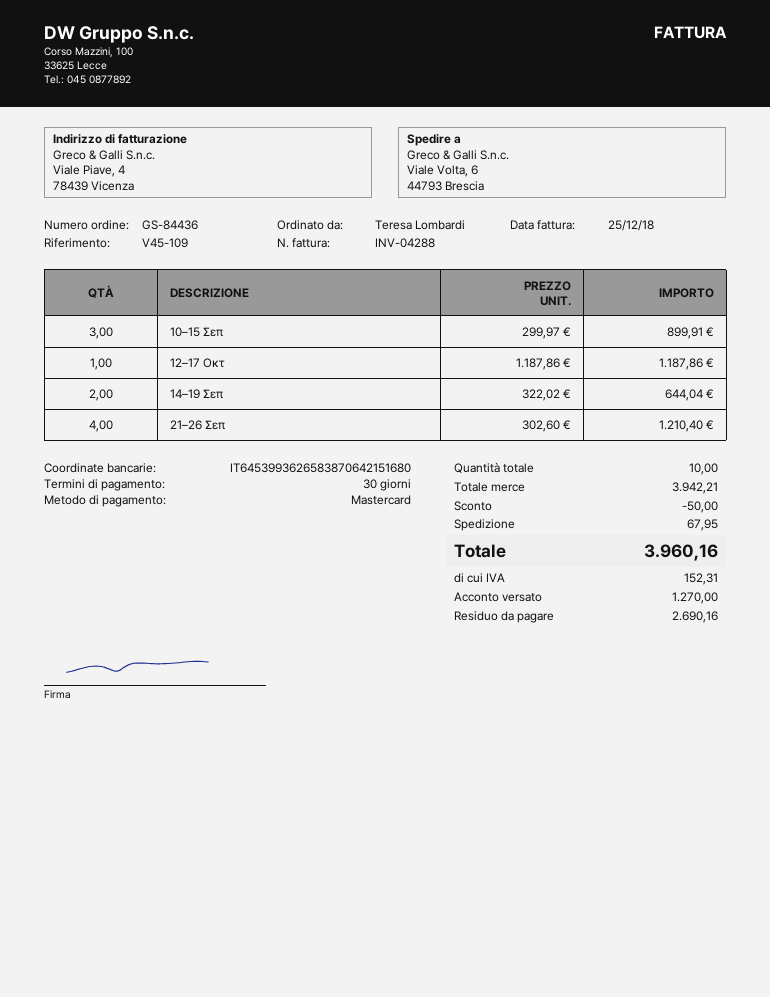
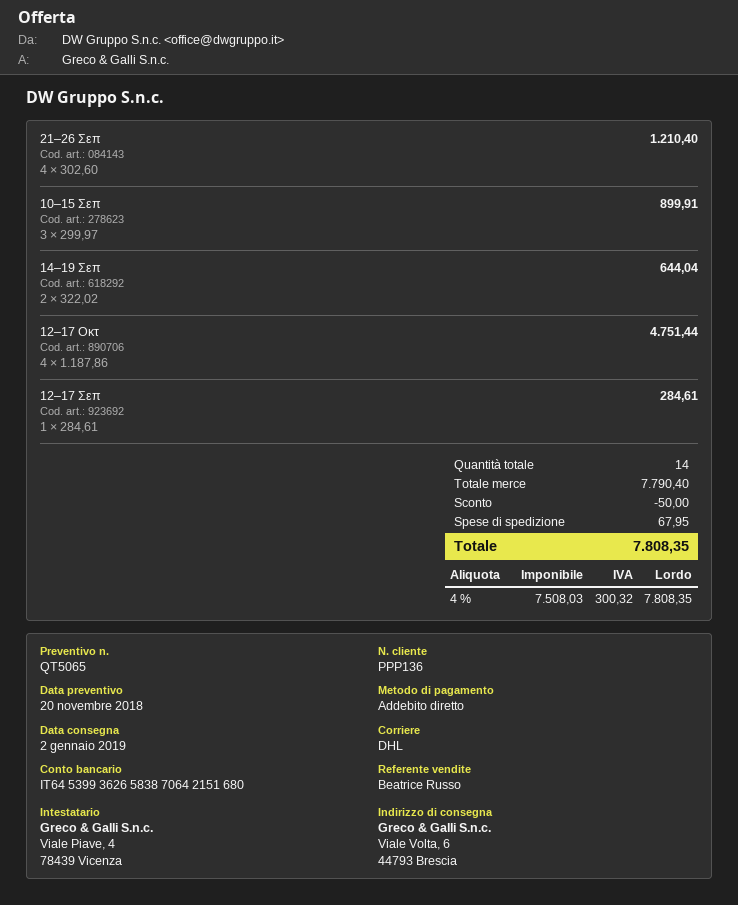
payment method: Mastercard -> direct debit
12–17 Οκτ: 1 x 1187.86 = 1187.86 -> 4 x 1187.86 = 4751.44
12–17 Σεπ: none -> 1 x 284.61 = 284.61
total quantity: 10 -> 14
subtotal: 3942.21 -> 7790.40
tax: 152.31 -> 300.32
total: 3960.16 -> 7808.35

